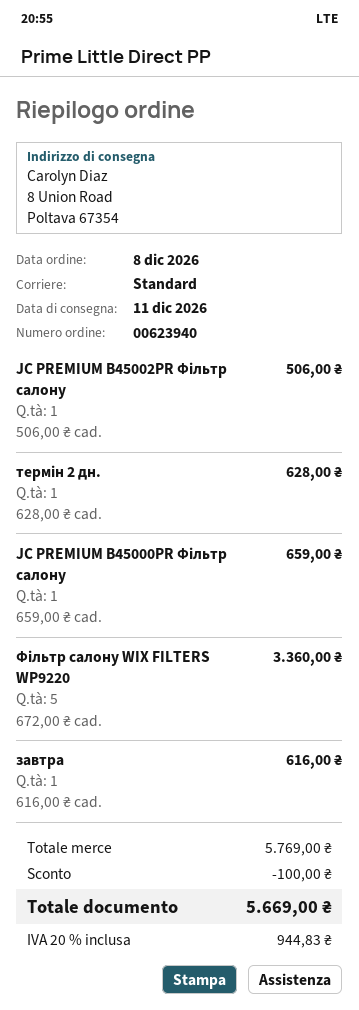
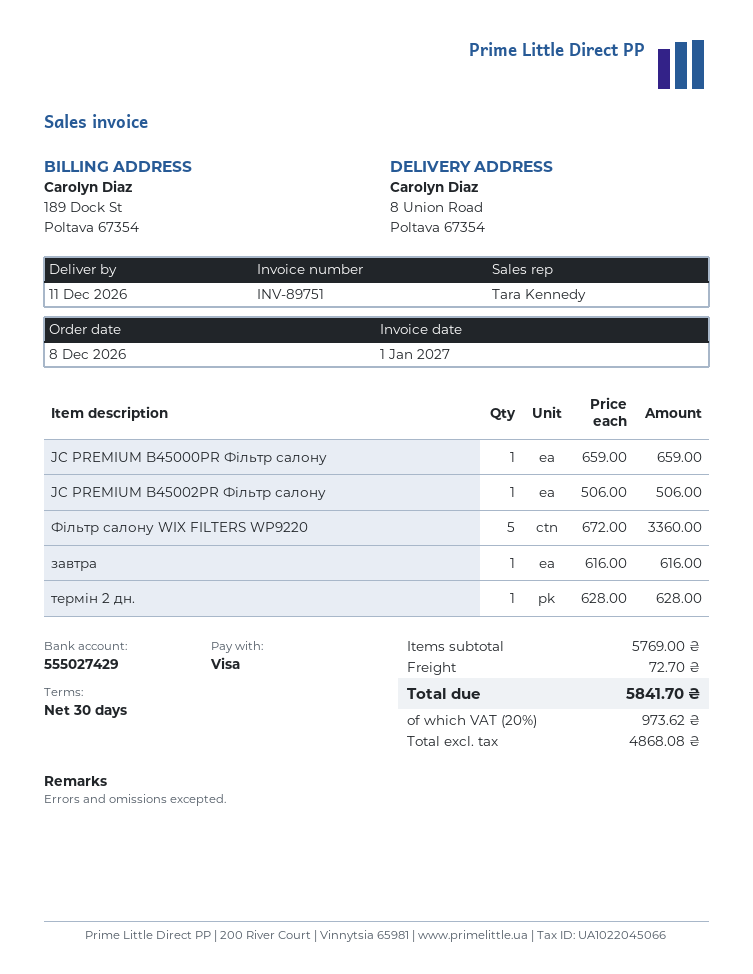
discount: 100.00 -> none
shipping: none -> 72.70
tax: 20% = 944.83 -> 20% = 973.62
total: 5669.00 -> 5841.70

